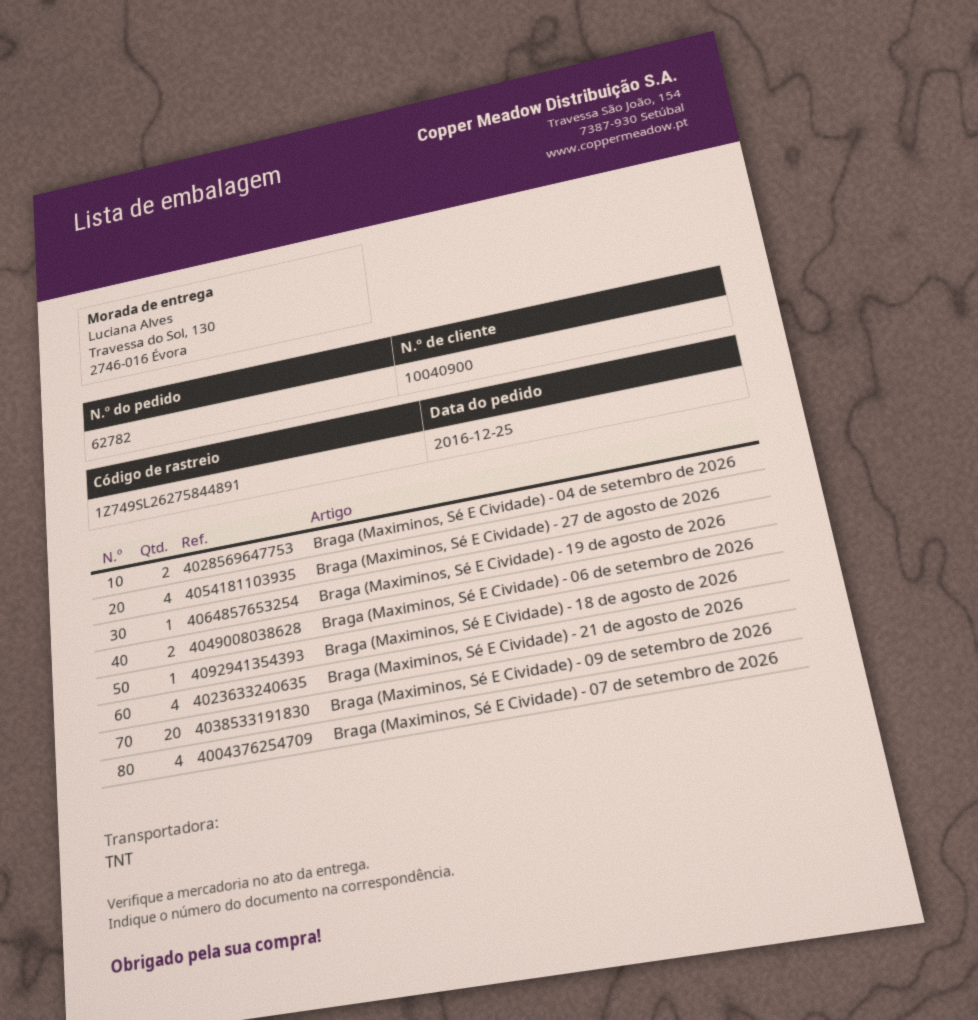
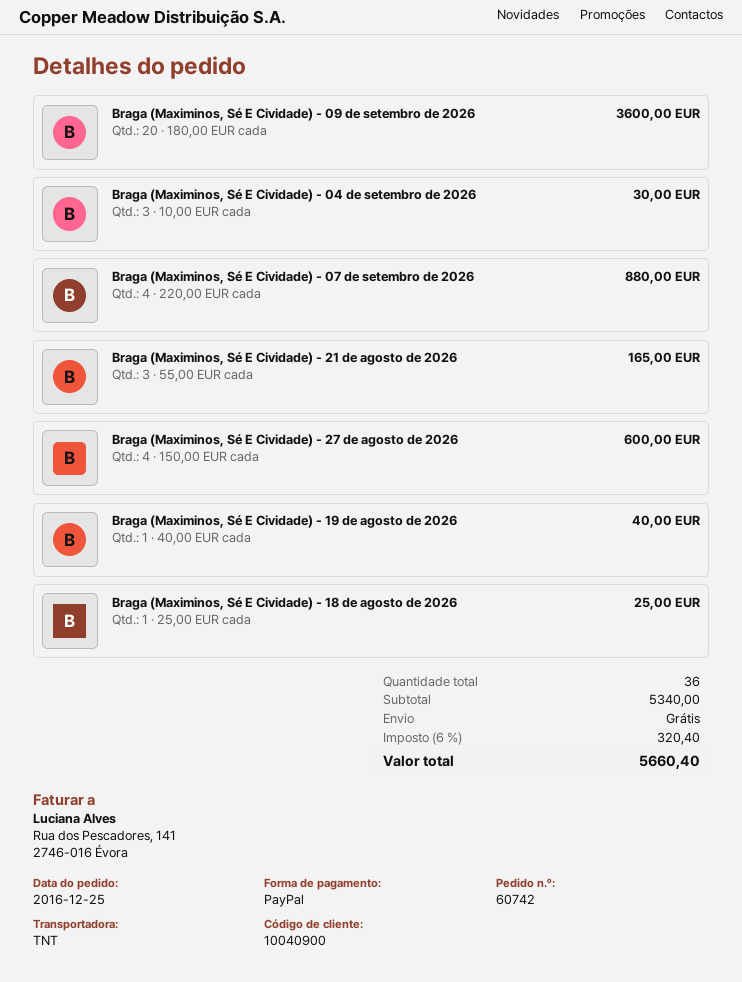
order number: 62782 -> 60742
Braga (Maximinos, Sé E Cividade) - 04 de setembro de 2026: 2 -> 3
Braga (Maximinos, Sé E Cividade) - 06 de setembro de 2026: 2 -> none
Braga (Maximinos, Sé E Cividade) - 21 de agosto de 2026: 4 -> 3

